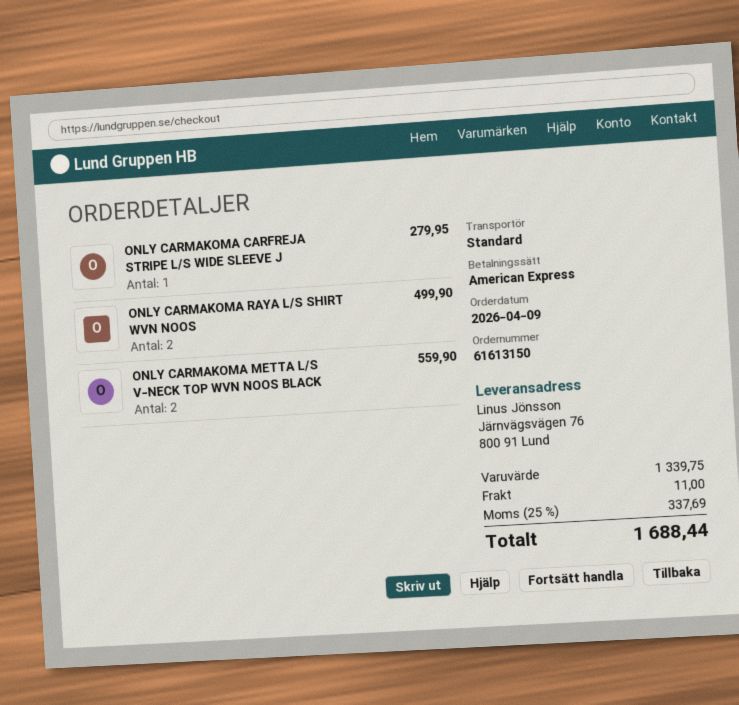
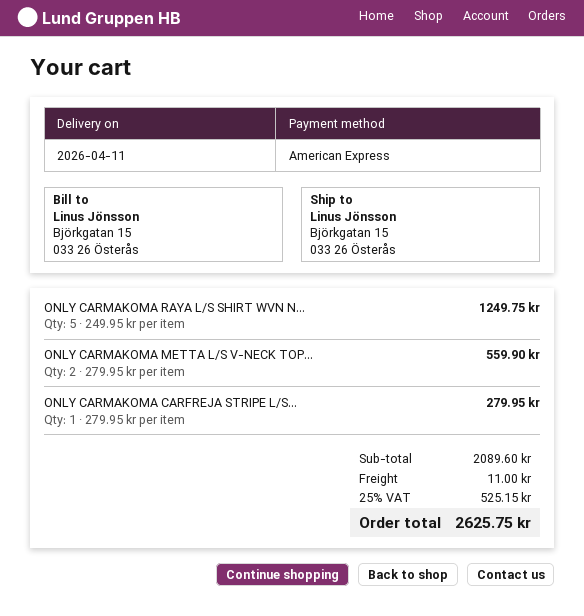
ship to: Järnvägsvägen 76, 800 91 Lund -> Björkgatan 15, 033 26 Österås
ONLY CARMAKOMA RAYA L/S SHIRT WVN NOOS: 2 for 499.90 -> 5 for 1249.75
subtotal: 1339.75 -> 2089.60
tax: 25% = 337.69 -> 25% = 525.15
total: 1688.44 -> 2625.75

